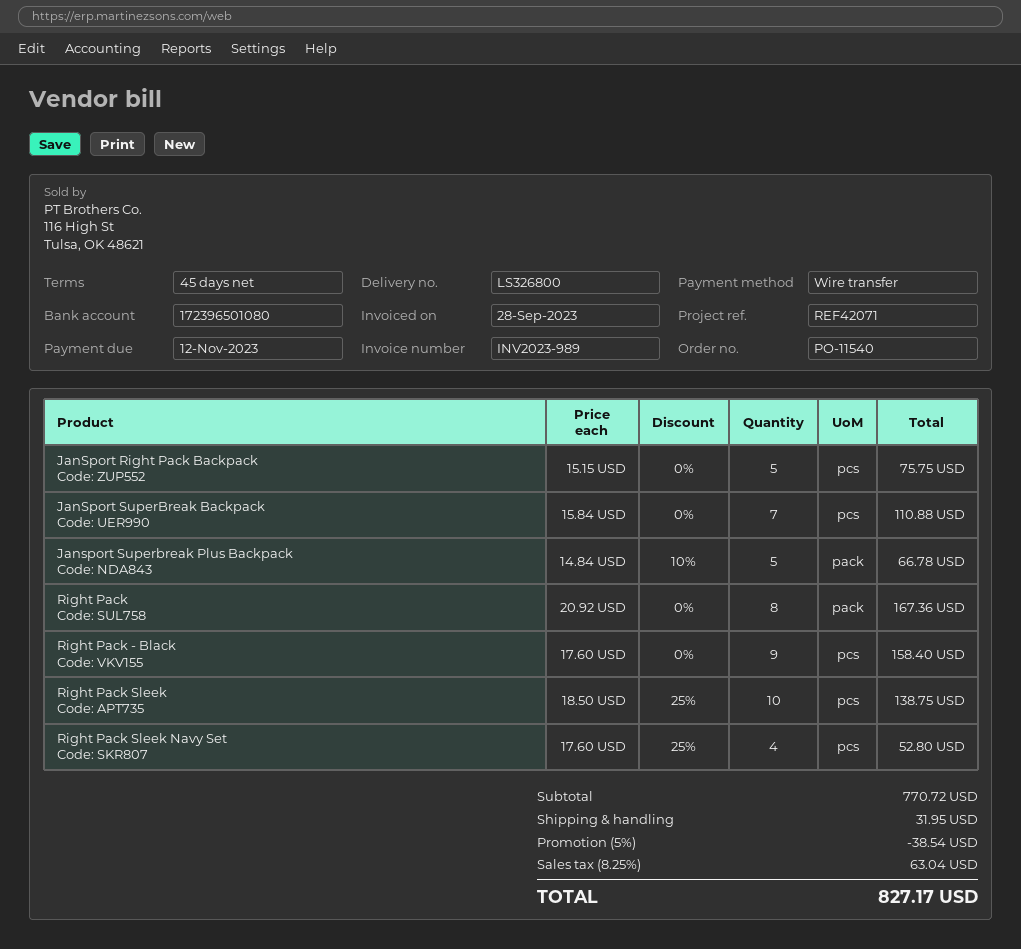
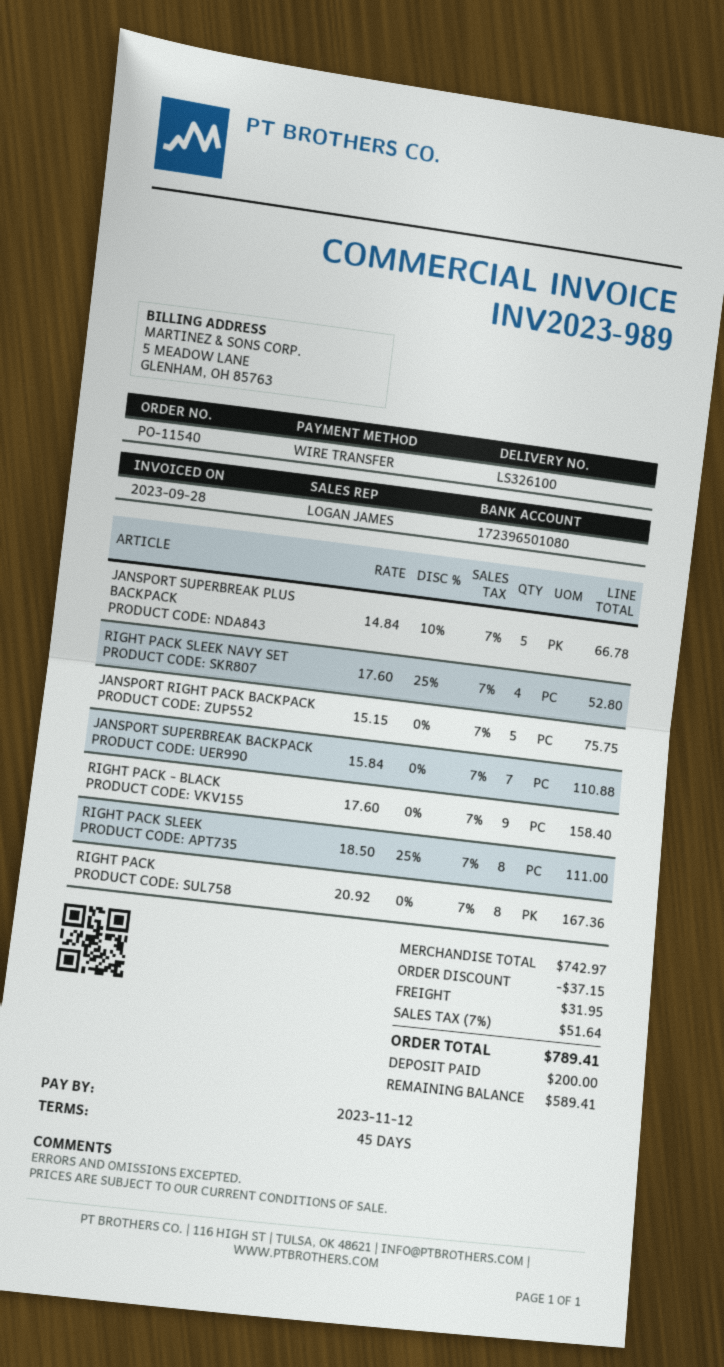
delivery note number: LS326800 -> LS326100
Right Pack Sleek: 10 x 18.50 - 25% = 138.75 -> 8 x 18.50 - 25% = 111.00
subtotal: 770.72 -> 742.97
discount: 38.54 -> 37.15
tax: 8.25% = 63.04 -> 7% = 51.64
total: 827.17 -> 789.41

